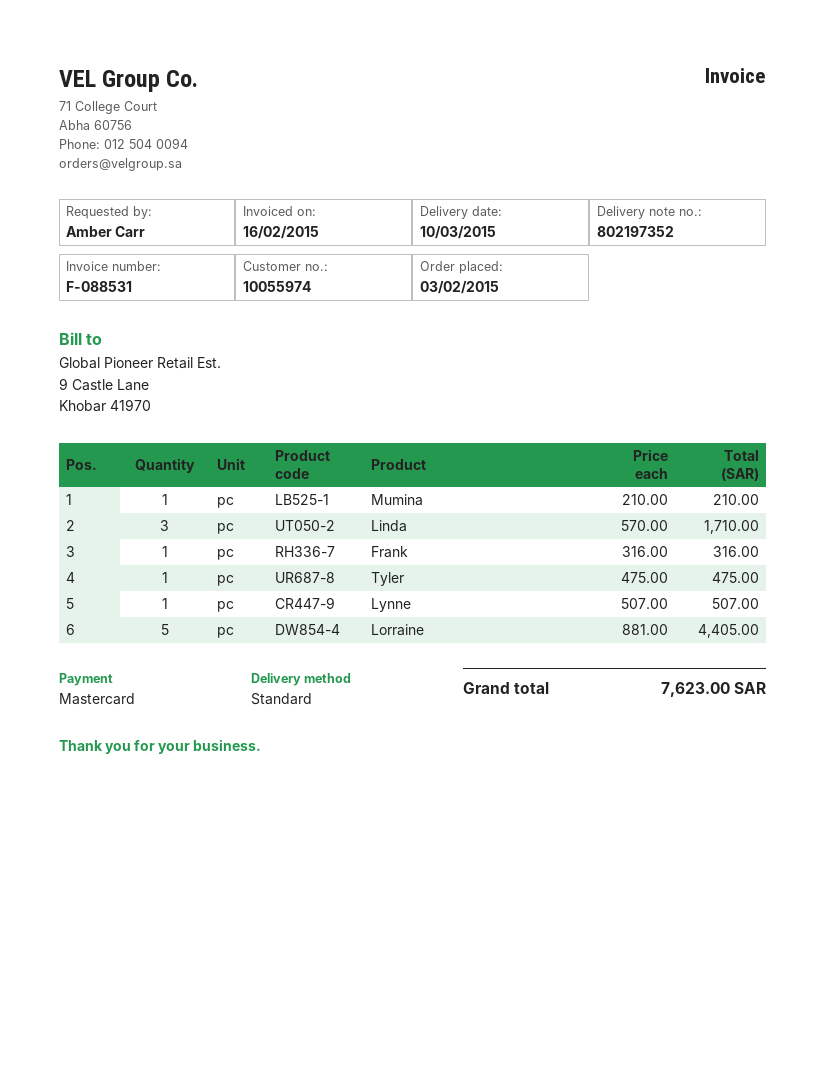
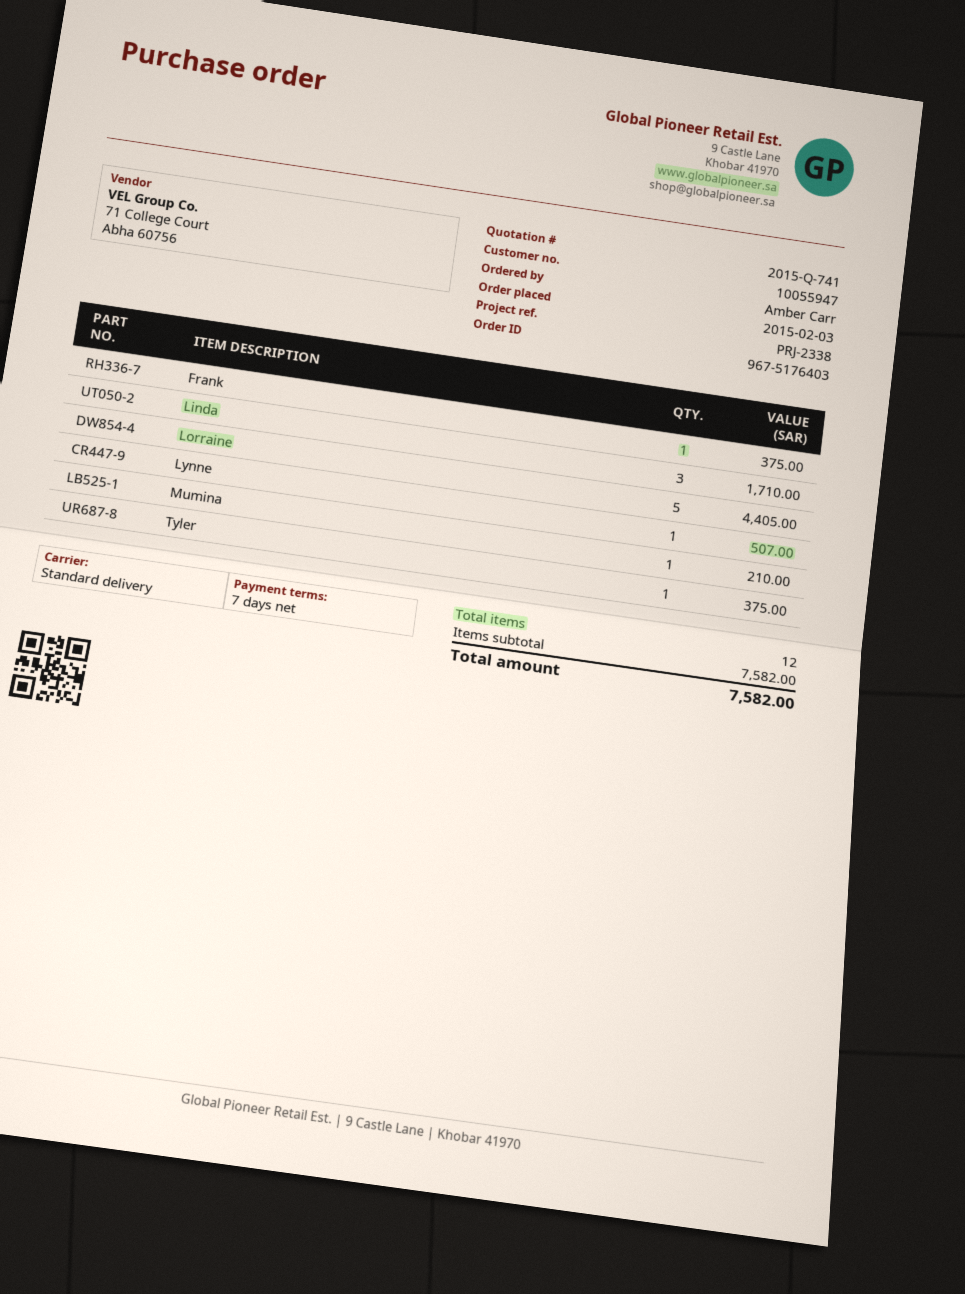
customer number: 10055974 -> 10055947
Frank: 1 for 316.00 -> 1 for 375.00
Tyler: 1 for 475.00 -> 1 for 375.00
total: 7623.00 -> 7582.00

